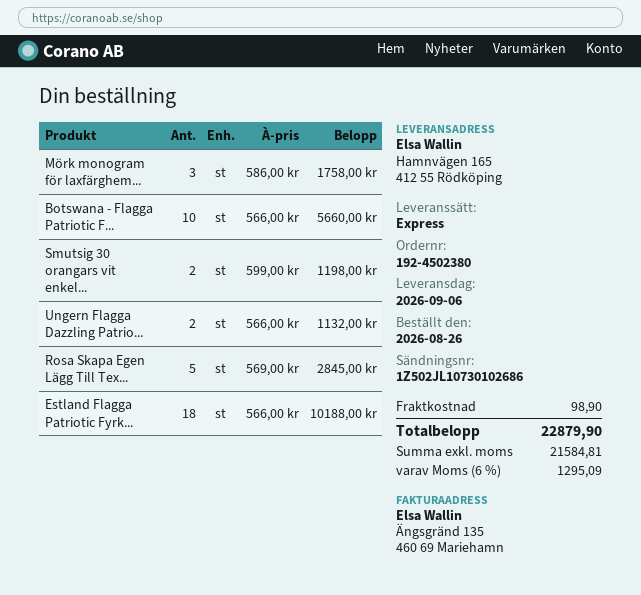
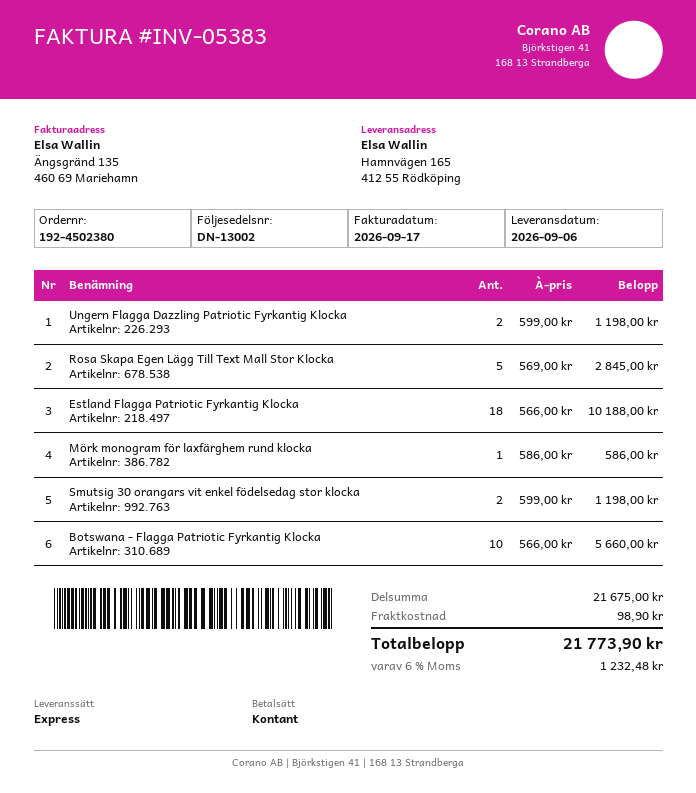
Mörk monogram för laxfärghem...: 3 x 586.00 = 1758.00 -> 1 x 586.00 = 586.00
Ungern Flagga Dazzling Patrio...: 2 x 566.00 = 1132.00 -> 2 x 599.00 = 1198.00
tax: 6% = 1295.09 -> 6% = 1232.48
total: 22879.90 -> 21773.90

